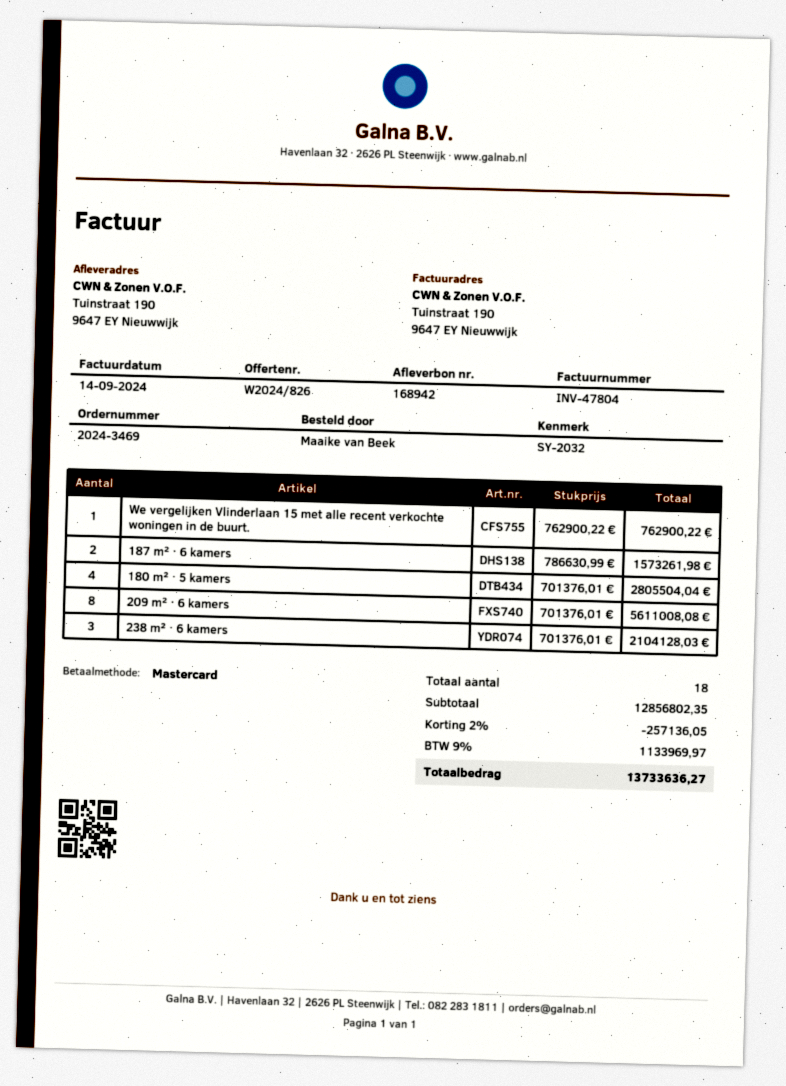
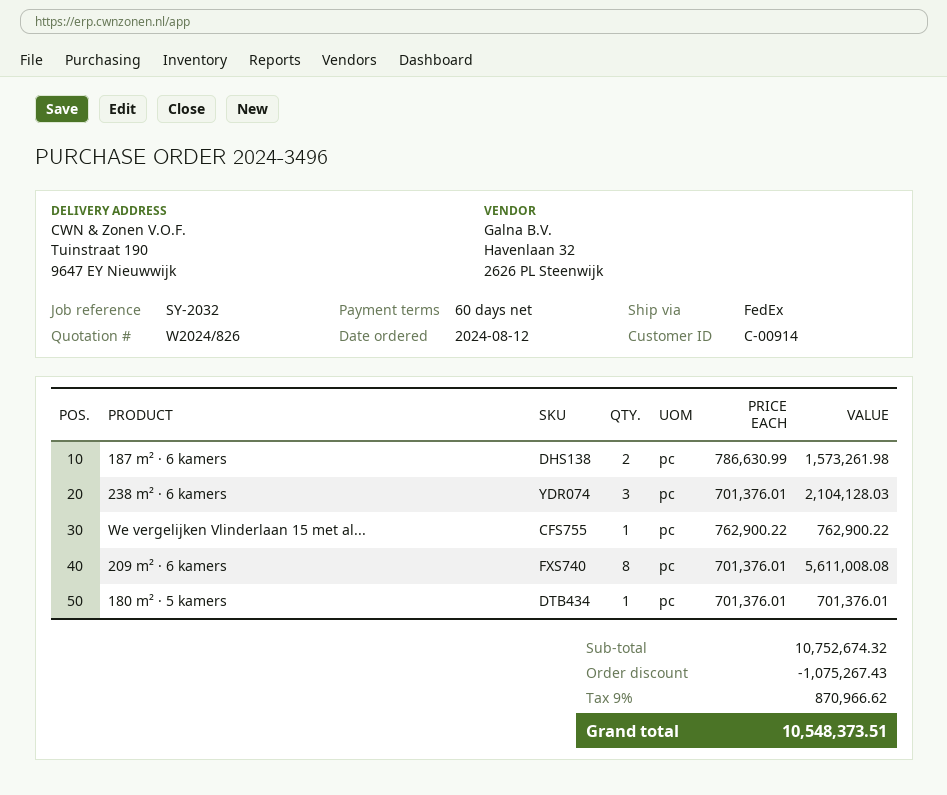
order number: 2024-3469 -> 2024-3496
180 m² · 5 kamers: 4 x 701376.01 = 2805504.04 -> 1 x 701376.01 = 701376.01
subtotal: 12856802.35 -> 10752674.32
discount: 257136.05 -> 1075267.43
tax: 9% = 1133969.97 -> 9% = 870966.62
total: 13733636.27 -> 10548373.51

